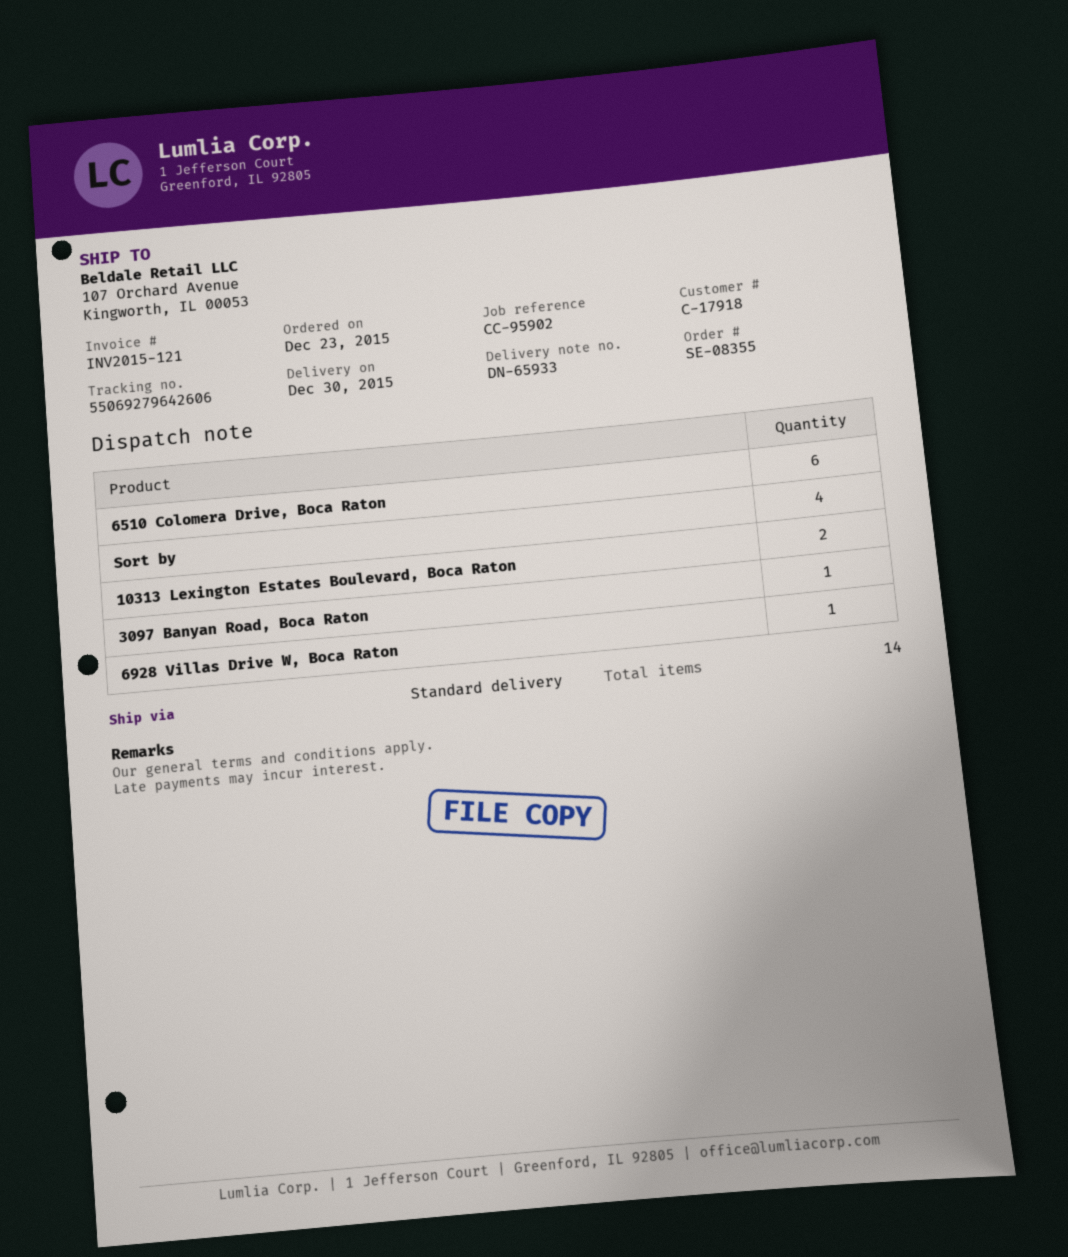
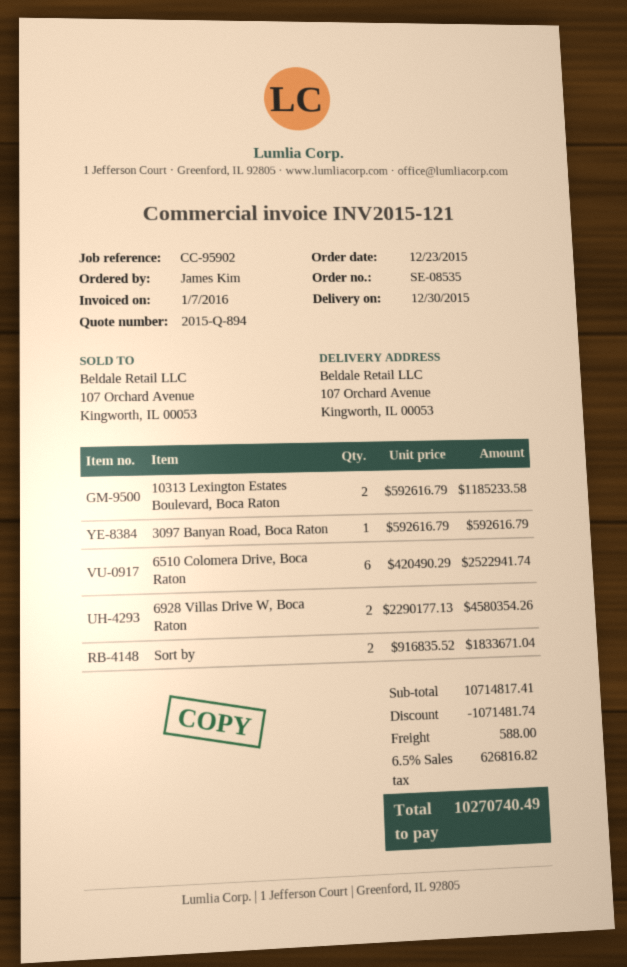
order number: SE-08355 -> SE-08535
Sort by: 4 -> 2
6928 Villas Drive W, Boca Raton: 1 -> 2

